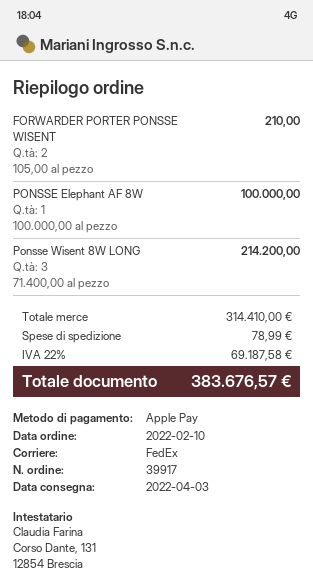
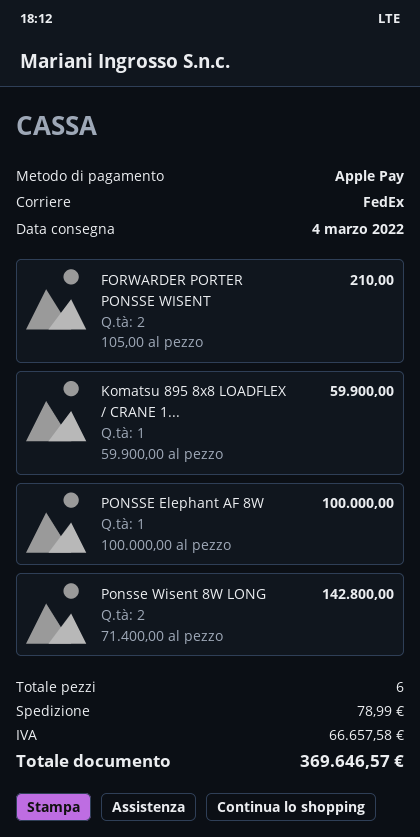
delivery date: 2022-04-03 -> 2022-03-04
Ponsse Wisent 8W LONG: 3 x 71400.00 = 214200.00 -> 2 x 71400.00 = 142800.00
Komatsu 895 8x8 LOADFLEX / CRANE 1...: none -> 1 x 59900.00 = 59900.00
tax: 69187.58 -> 66657.58
total: 383676.57 -> 369646.57

